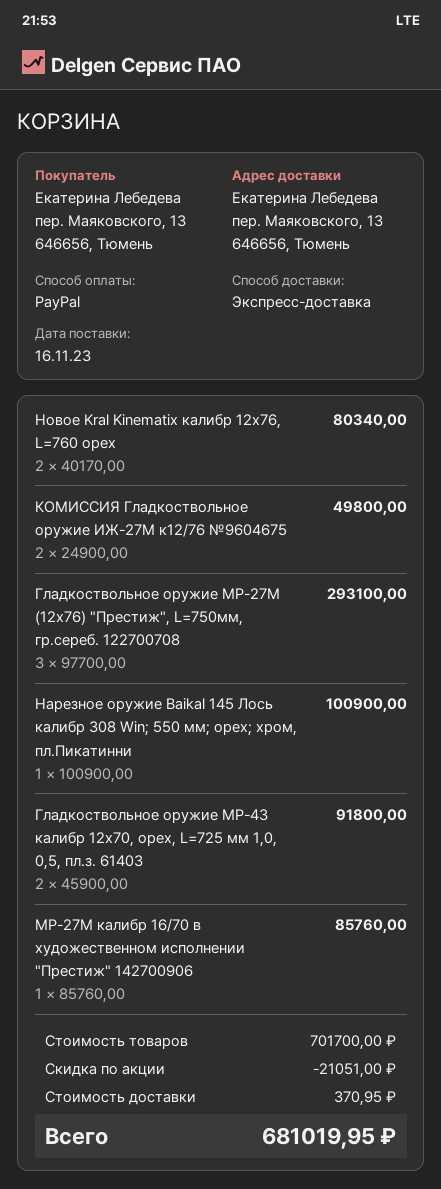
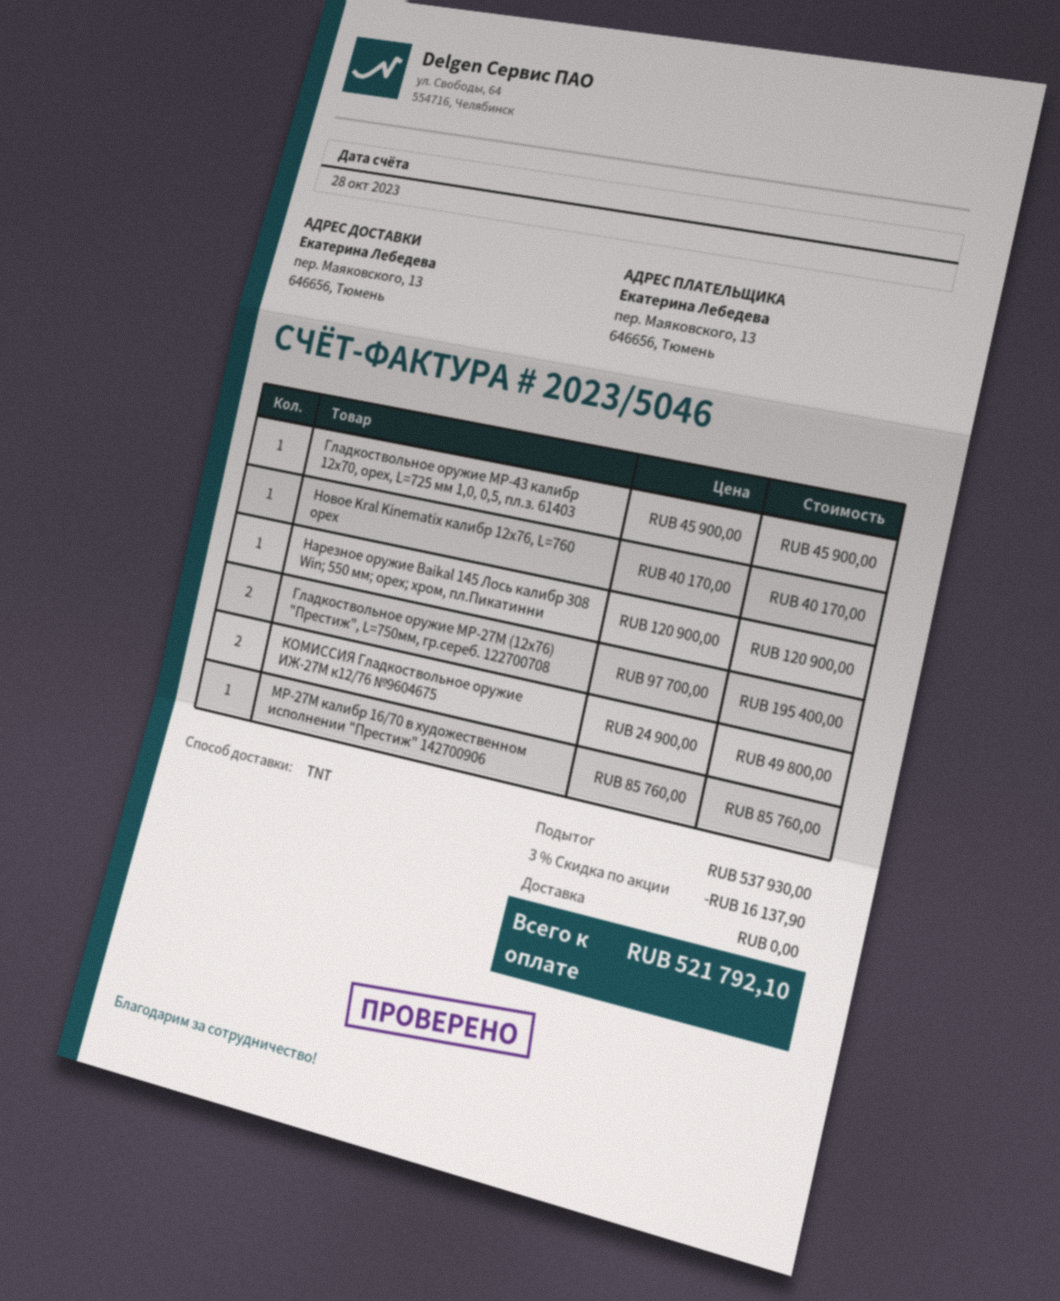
shipping method: express -> TNT
Новое Kral Kinematix калибр 12х76, L=760 орех: 2 x 40170.00 = 80340.00 -> 1 x 40170.00 = 40170.00
Гладкоствольное оружие МР-27М (12x76) "Престиж", L=750мм, гр.сереб. 122700708: 3 x 97700.00 = 293100.00 -> 2 x 97700.00 = 195400.00
Нарезное оружие Baikal 145 Лось калибр 308 Win; 550 мм; орех; хром, пл.Пикатинни: 1 x 100900.00 = 100900.00 -> 1 x 120900.00 = 120900.00
Гладкоствольное оружие МР-43 калибр 12х70, орех, L=725 мм 1,0, 0,5, пл.з. 61403: 2 x 45900.00 = 91800.00 -> 1 x 45900.00 = 45900.00
subtotal: 701700.00 -> 537930.00
discount: 21051.00 -> 16137.90
shipping: 370.95 -> 0.00
total: 681019.95 -> 521792.10

